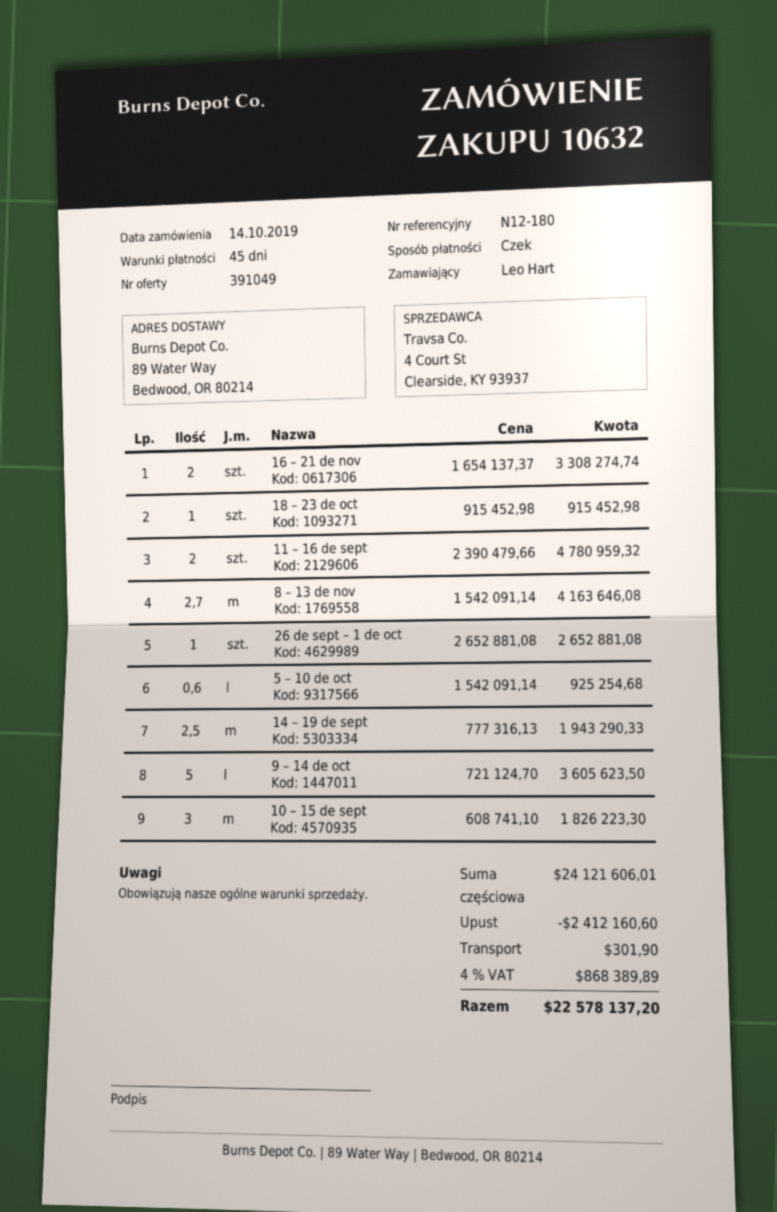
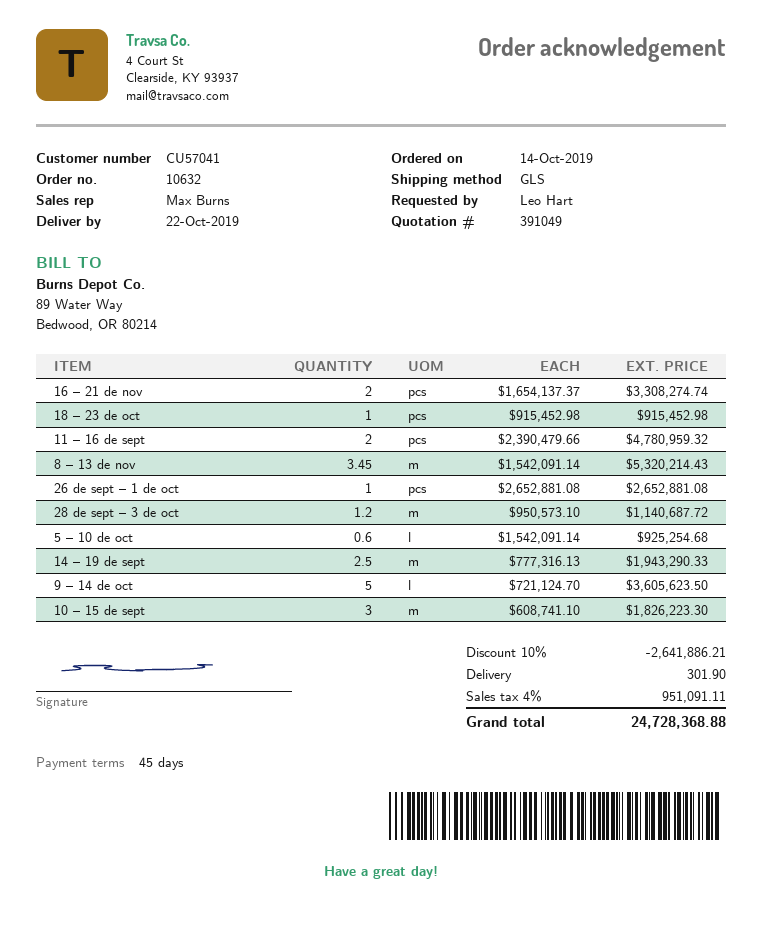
8 – 13 de nov: 2.7 x 1542091.14 = 4163646.08 -> 3.45 x 1542091.14 = 5320214.43
28 de sept – 3 de oct: none -> 1.2 x 950573.10 = 1140687.72
discount: 2412160.60 -> 2641886.21
tax: 4% = 868389.89 -> 4% = 951091.11
total: 22578137.20 -> 24728368.88

